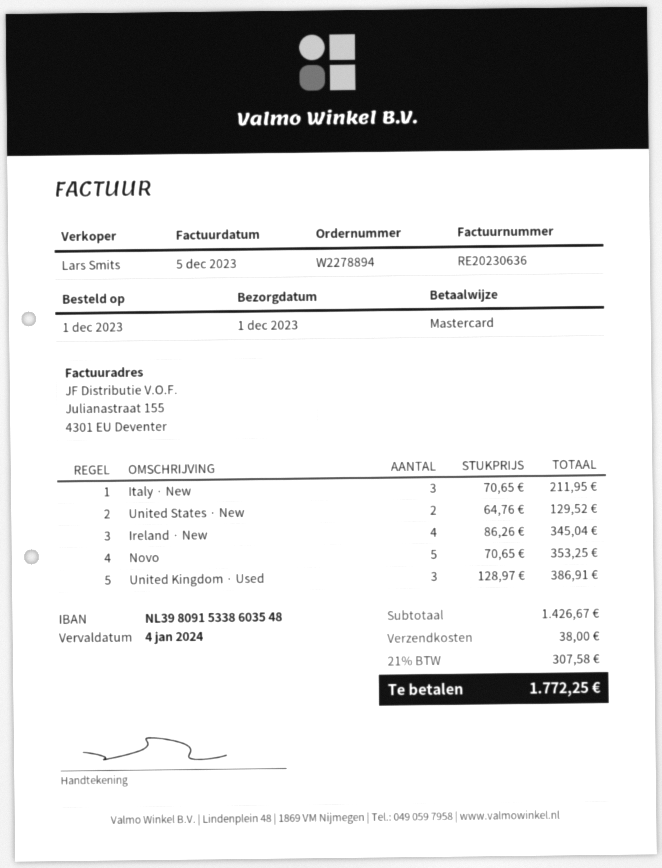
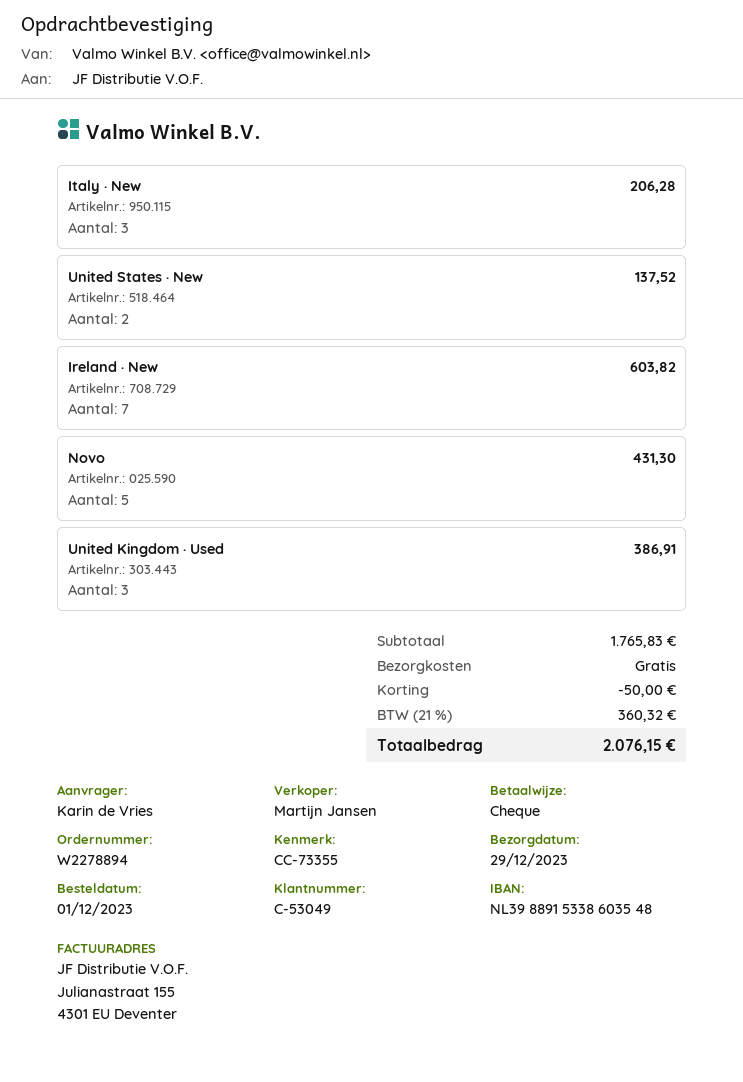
delivery date: 2023-12-01 -> 2023-12-29
sales rep: Lars Smits -> Martijn Jansen
payment method: Mastercard -> cheque
bank account: NL3980915338603548 -> NL3988915338603548
Italy · New: 3 for 211.95 -> 3 for 206.28
United States · New: 2 for 129.52 -> 2 for 137.52
Ireland · New: 4 for 345.04 -> 7 for 603.82
Novo: 5 for 353.25 -> 5 for 431.30
subtotal: 1426.67 -> 1765.83
discount: none -> 50.00
shipping: 38.00 -> 0.00
tax: 21% = 307.58 -> 21% = 360.32
total: 1772.25 -> 2076.15

